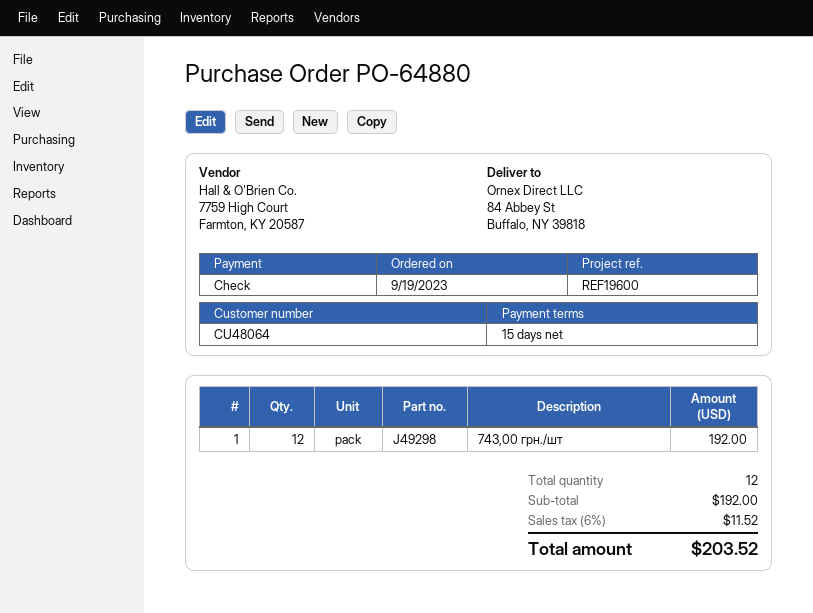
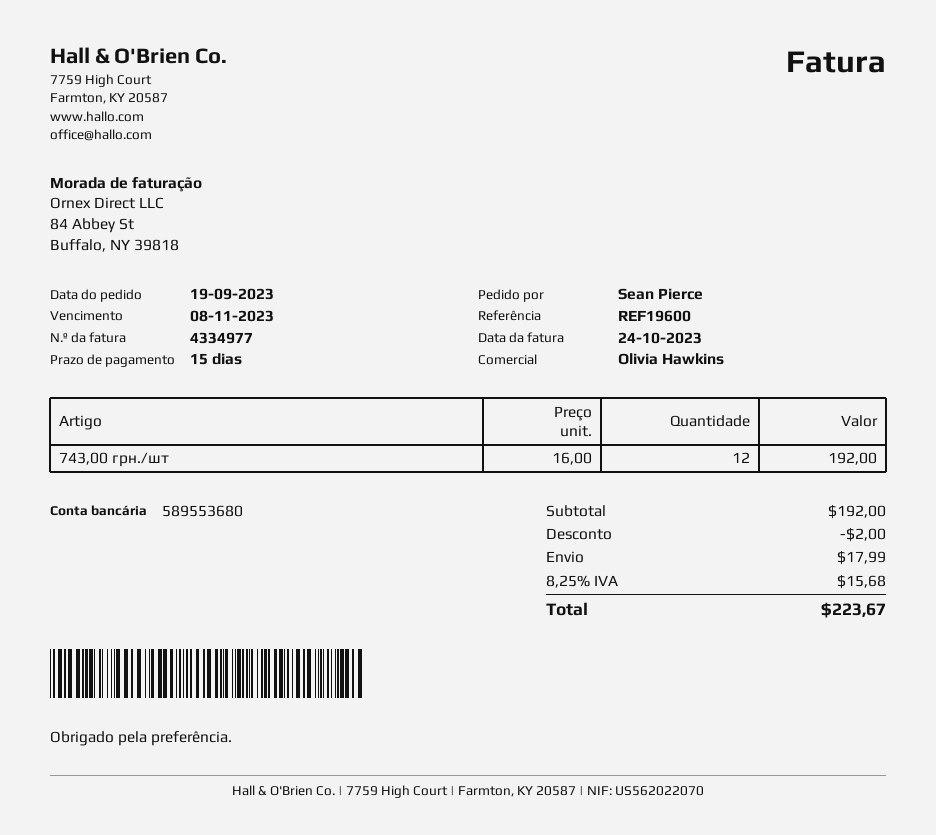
discount: none -> 2.00
shipping: none -> 17.99
tax: 6% = 11.52 -> 8.25% = 15.68
total: 203.52 -> 223.67

